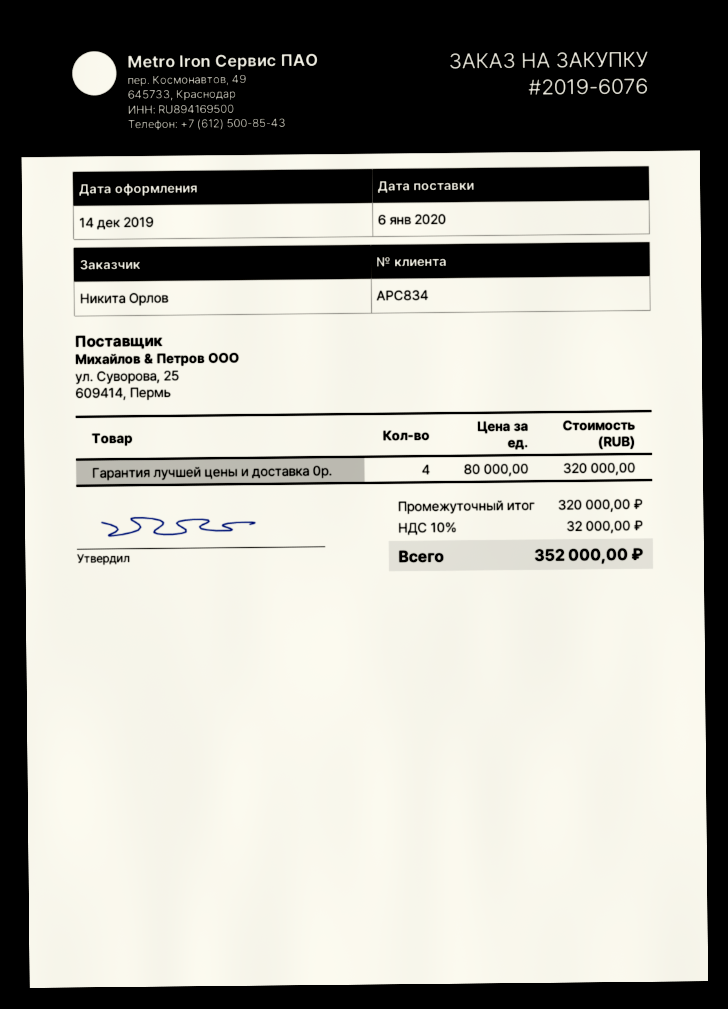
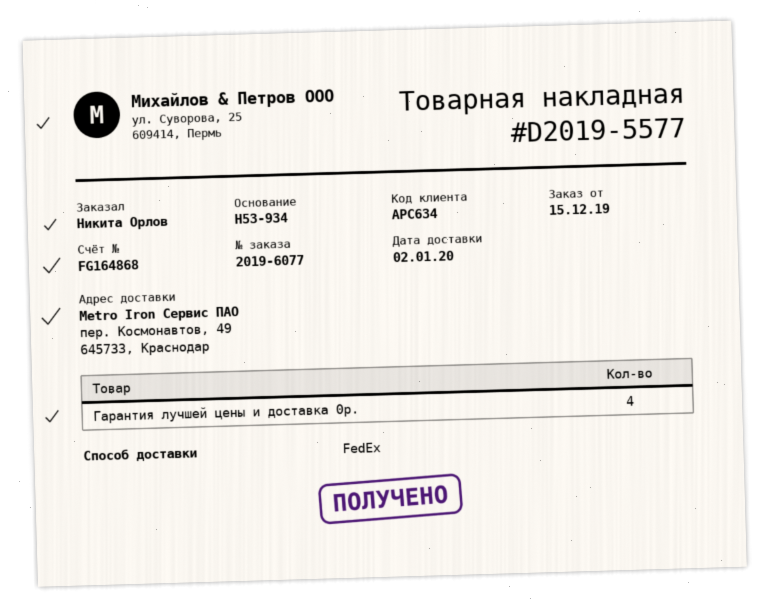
order number: 2019-6076 -> 2019-6077
order date: 2019-12-14 -> 2019-12-15
delivery date: 2020-01-06 -> 2020-01-02
customer number: APC834 -> APC634

